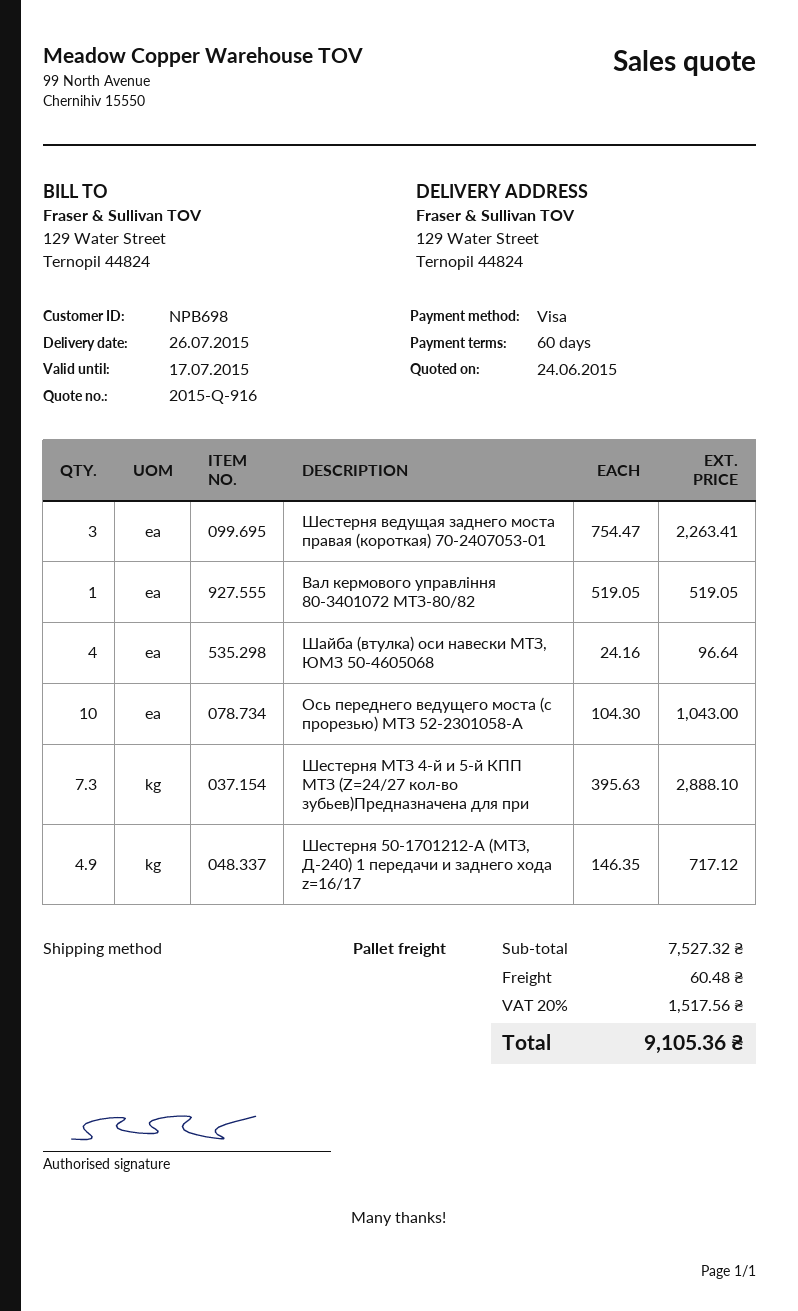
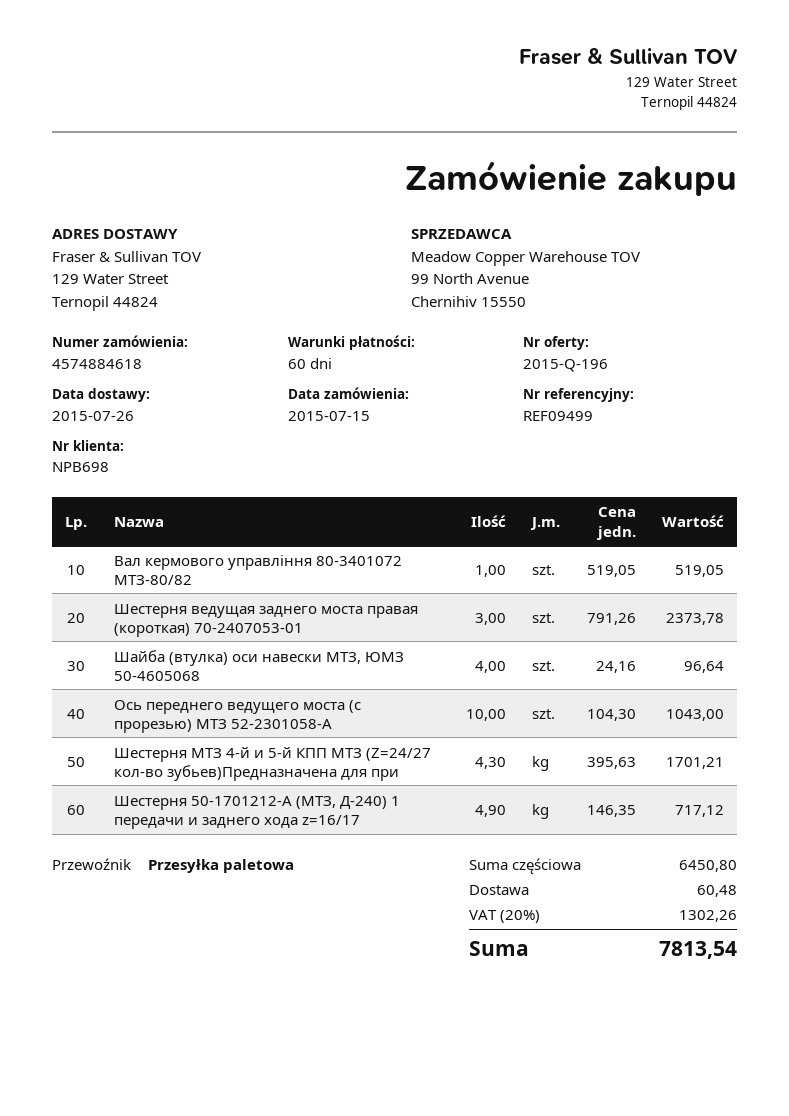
quote number: 2015-Q-916 -> 2015-Q-196
Шестерня ведущая заднего моста правая (короткая) 70-2407053-01: 3 x 754.47 = 2263.41 -> 3 x 791.26 = 2373.78
Шестерня МТЗ 4-й и 5-й КПП МТЗ (Z=24/27 кол-во зубьев)Предназначена для при: 7.3 x 395.63 = 2888.10 -> 4.3 x 395.63 = 1701.21
subtotal: 7527.32 -> 6450.80
tax: 20% = 1517.56 -> 20% = 1302.26
total: 9105.36 -> 7813.54

